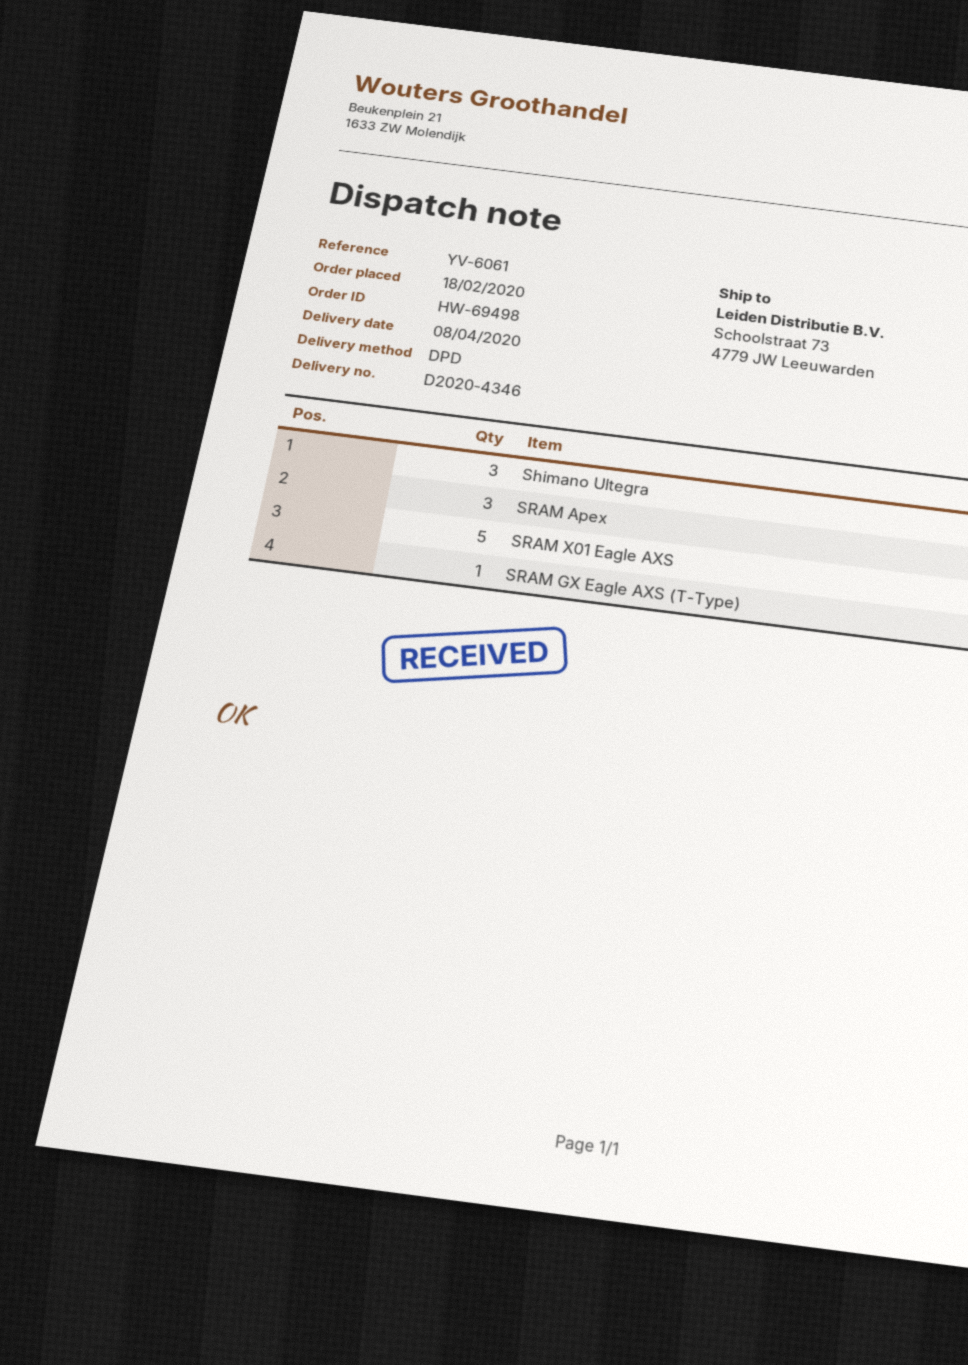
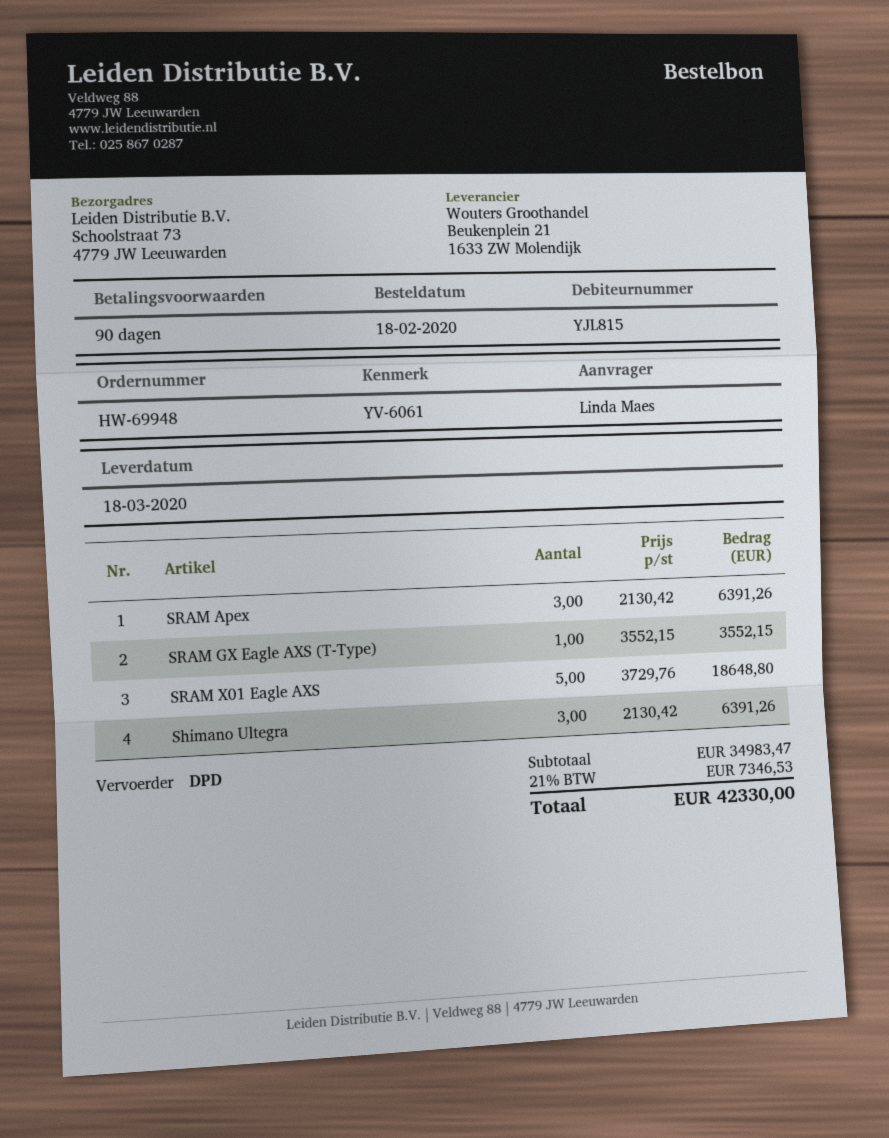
order number: HW-69498 -> HW-69948
delivery date: 2020-04-08 -> 2020-03-18

